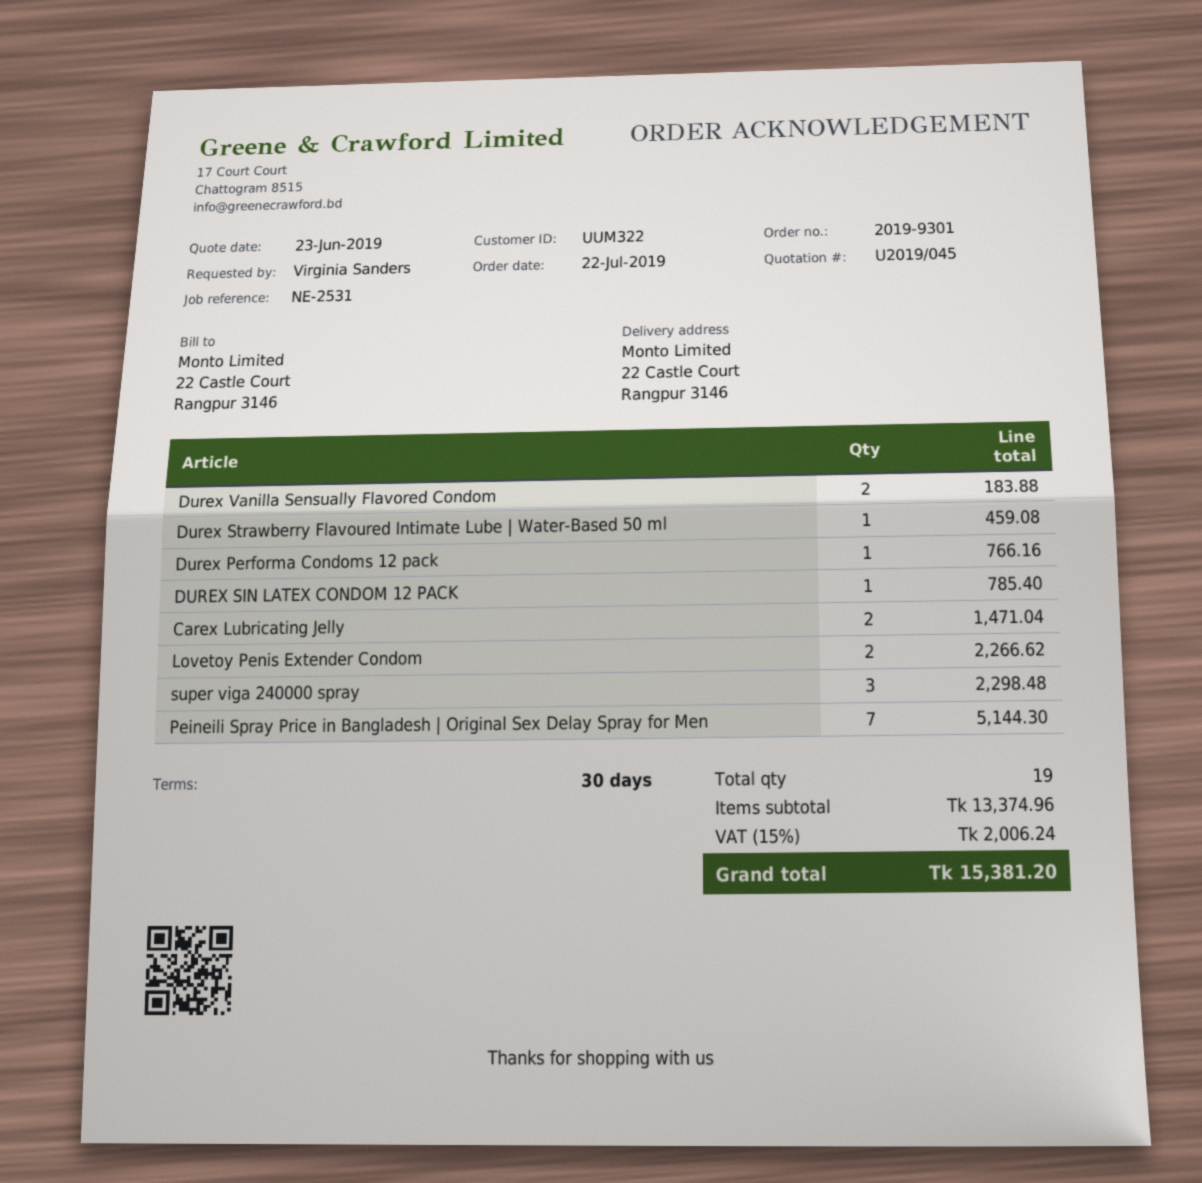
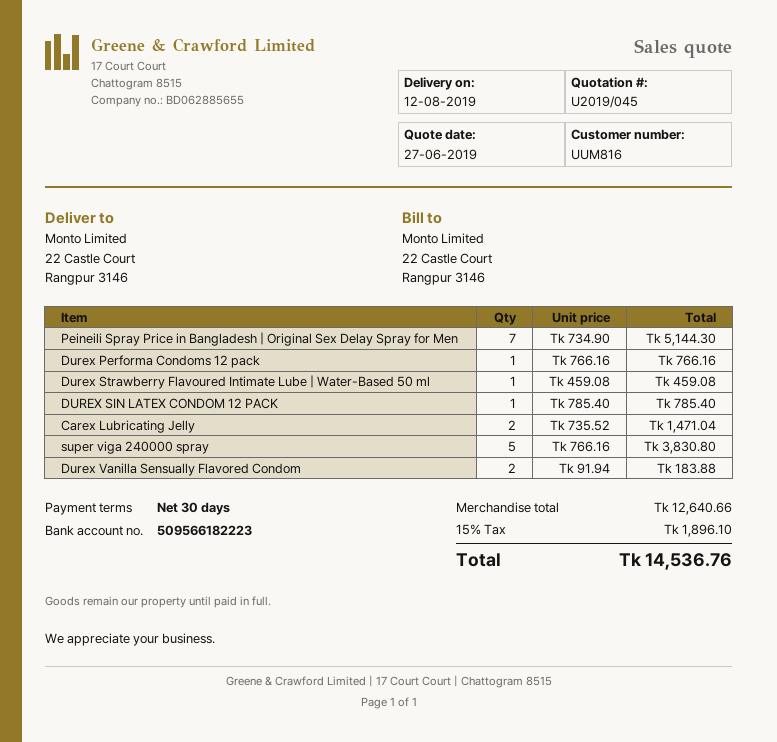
quote date: 2019-06-23 -> 2019-06-27
customer number: UUM322 -> UUM816
Lovetoy Penis Extender Condom: 2 for 2266.62 -> none
super viga 240000 spray: 3 for 2298.48 -> 5 for 3830.80
subtotal: 13374.96 -> 12640.66
tax: 15% = 2006.24 -> 15% = 1896.10
total: 15381.20 -> 14536.76

